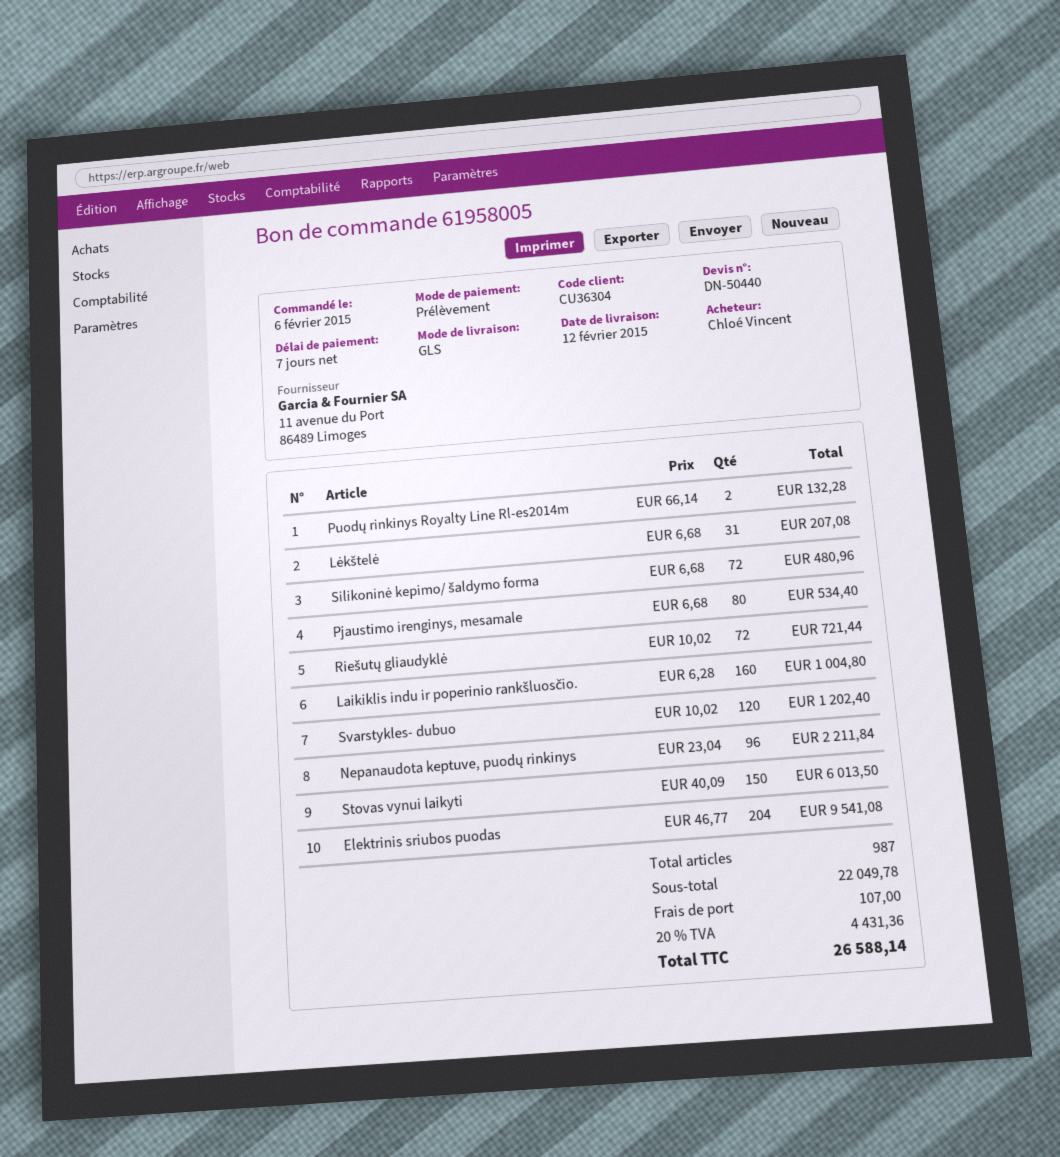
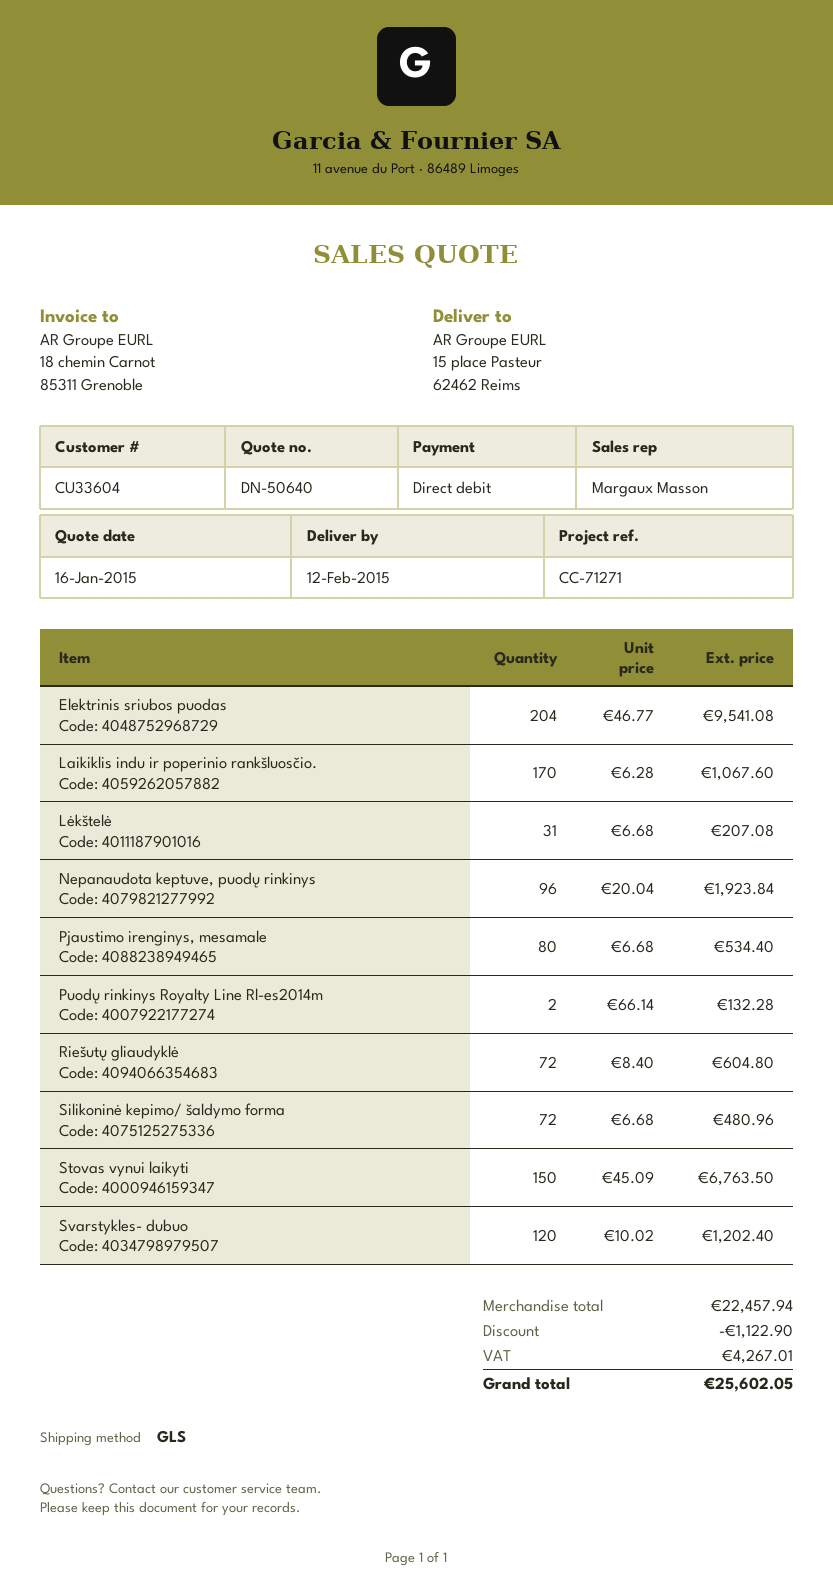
quote number: DN-50440 -> DN-50640
customer number: CU36304 -> CU33604
Riešutų gliaudyklė: 72 x 10.02 = 721.44 -> 72 x 8.40 = 604.80
Laikiklis indu ir poperinio rankšluosčio.: 160 x 6.28 = 1004.80 -> 170 x 6.28 = 1067.60
Nepanaudota keptuve, puodų rinkinys: 96 x 23.04 = 2211.84 -> 96 x 20.04 = 1923.84
Stovas vynui laikyti: 150 x 40.09 = 6013.50 -> 150 x 45.09 = 6763.50
subtotal: 22049.78 -> 22457.94
discount: none -> 1122.90
shipping: 107.00 -> none
tax: 4431.36 -> 4267.01
total: 26588.14 -> 25602.05

